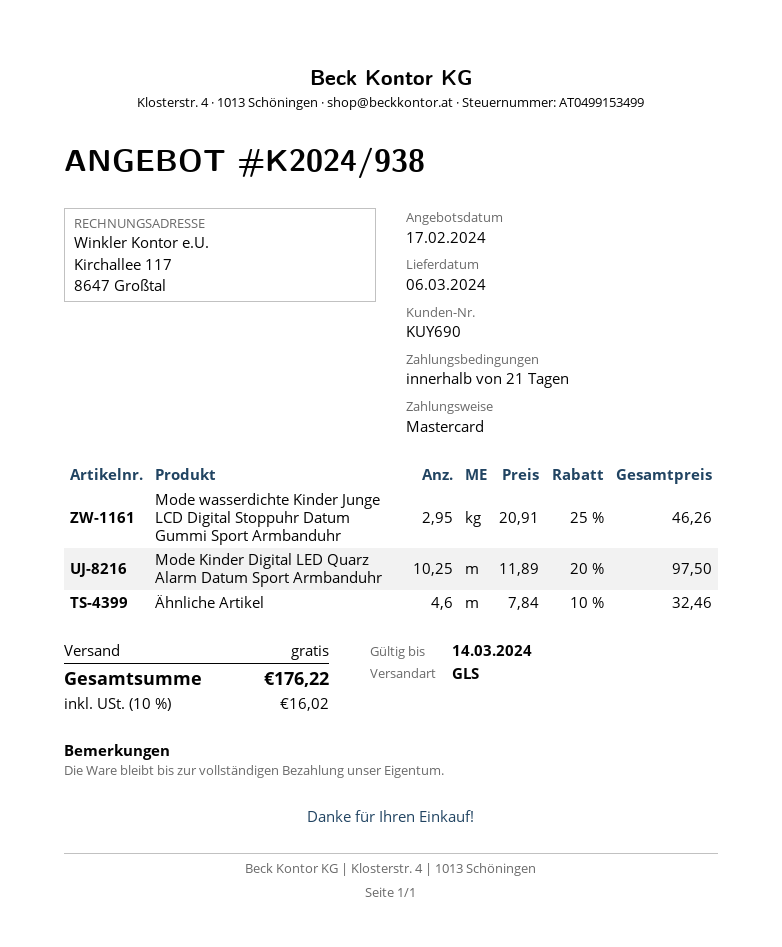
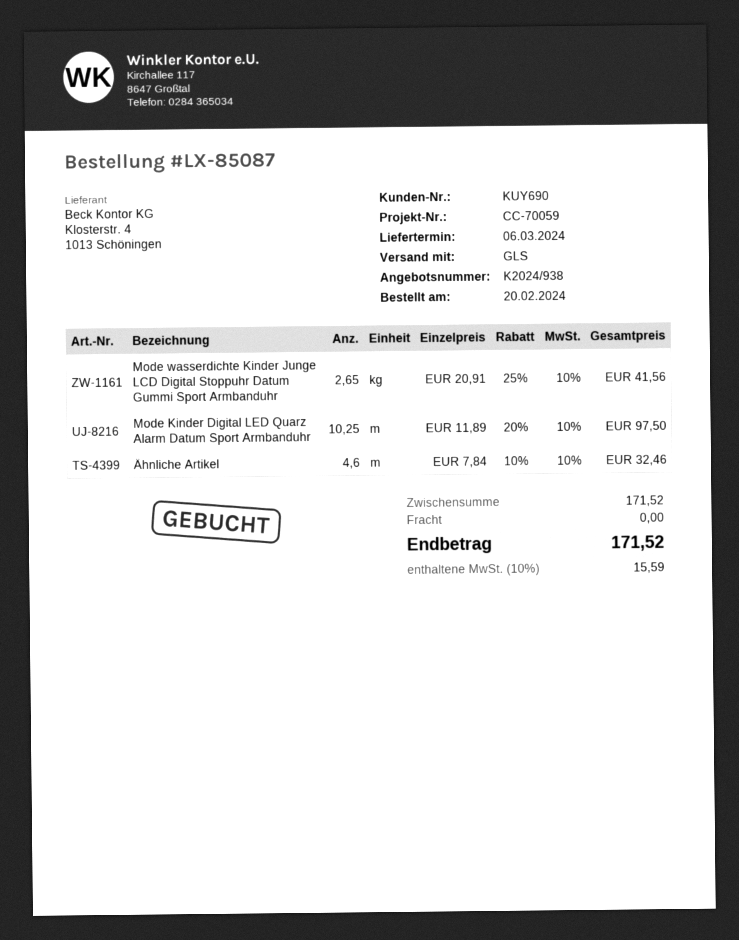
Mode wasserdichte Kinder Junge LCD Digital Stoppuhr Datum Gummi Sport Armbanduhr: 2.95 x 20.91 - 25% = 46.26 -> 2.65 x 20.91 - 25% = 41.56
tax: 10% = 16.02 -> 10% = 15.59
total: 176.22 -> 171.52

